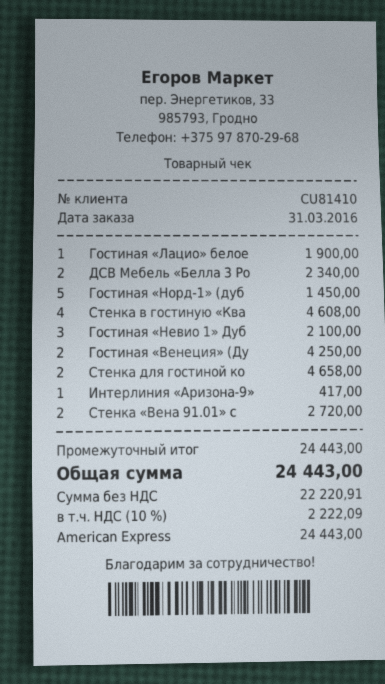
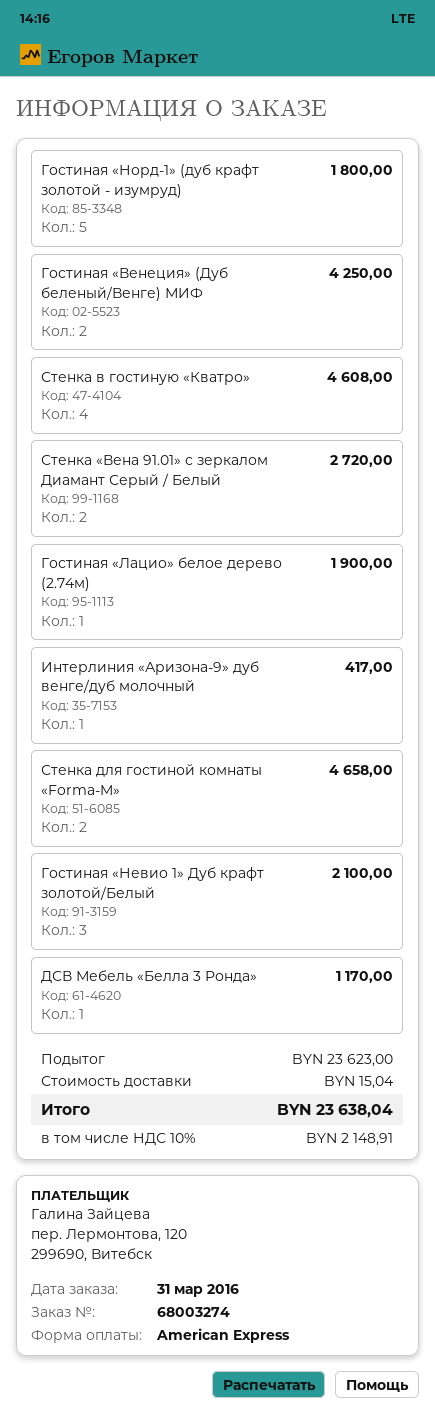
ДСВ Мебель «Белла 3 Ро: 2 for 2340.00 -> 1 for 1170.00
Гостиная «Норд-1» (дуб: 5 for 1450.00 -> 5 for 1800.00
subtotal: 24443.00 -> 23623.00
shipping: none -> 15.04
tax: 10% = 2222.09 -> 10% = 2148.91
total: 24443.00 -> 23638.04

